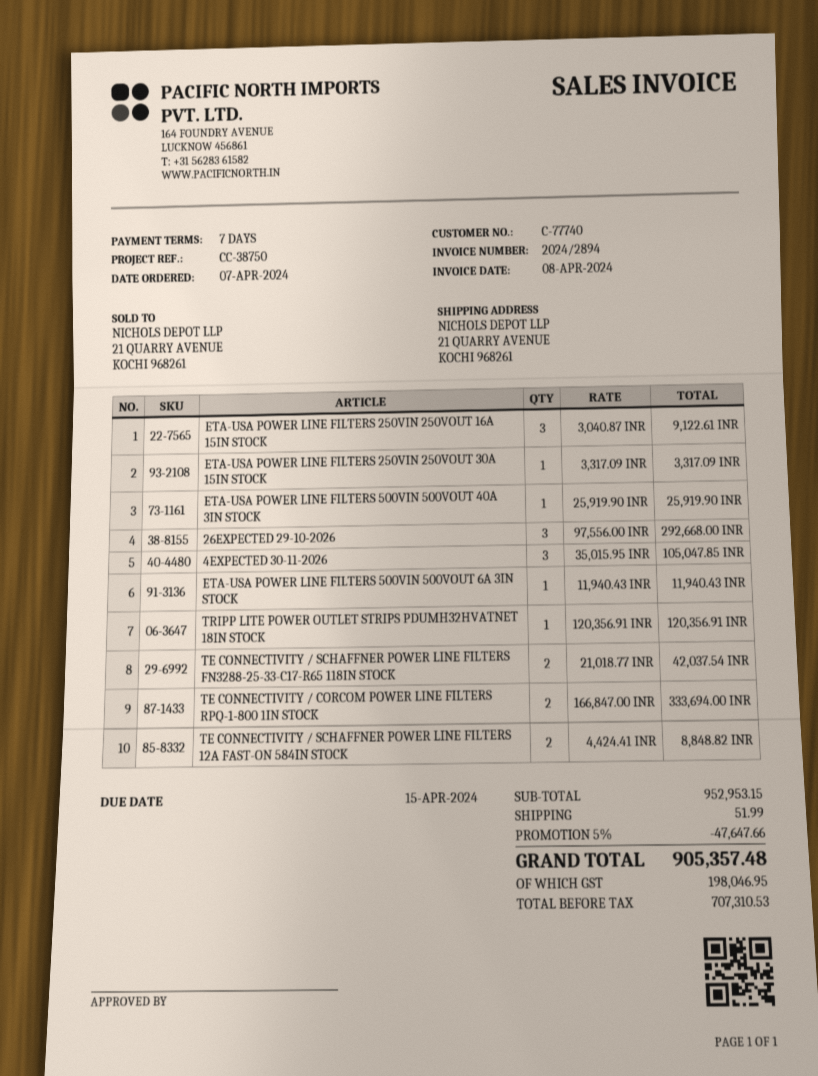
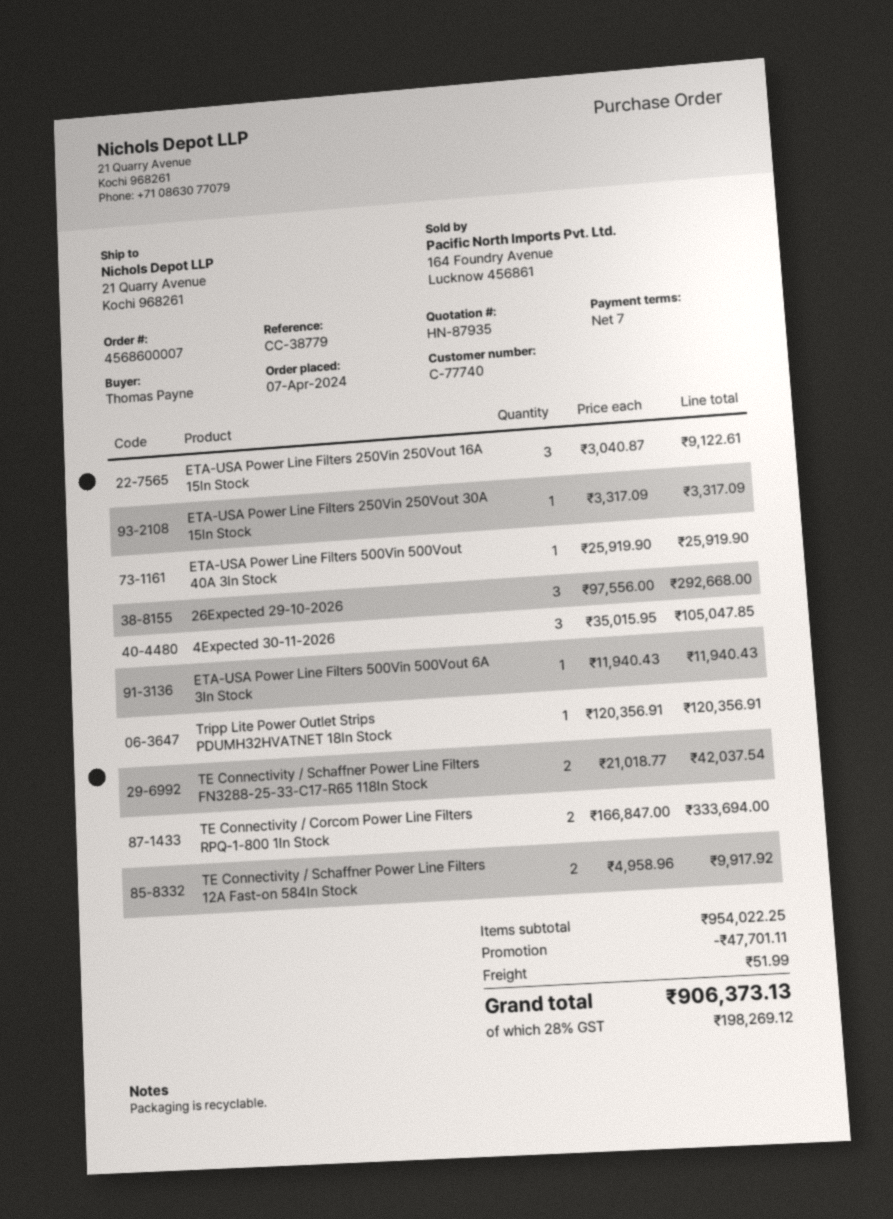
reference: CC-38750 -> CC-38779
TE CONNECTIVITY / SCHAFFNER POWER LINE FILTERS 12A FAST-ON 584IN STOCK: 2 x 4424.41 = 8848.82 -> 2 x 4958.96 = 9917.92
subtotal: 952953.15 -> 954022.25
discount: 47647.66 -> 47701.11
tax: 198046.95 -> 198269.12
total: 905357.48 -> 906373.13

